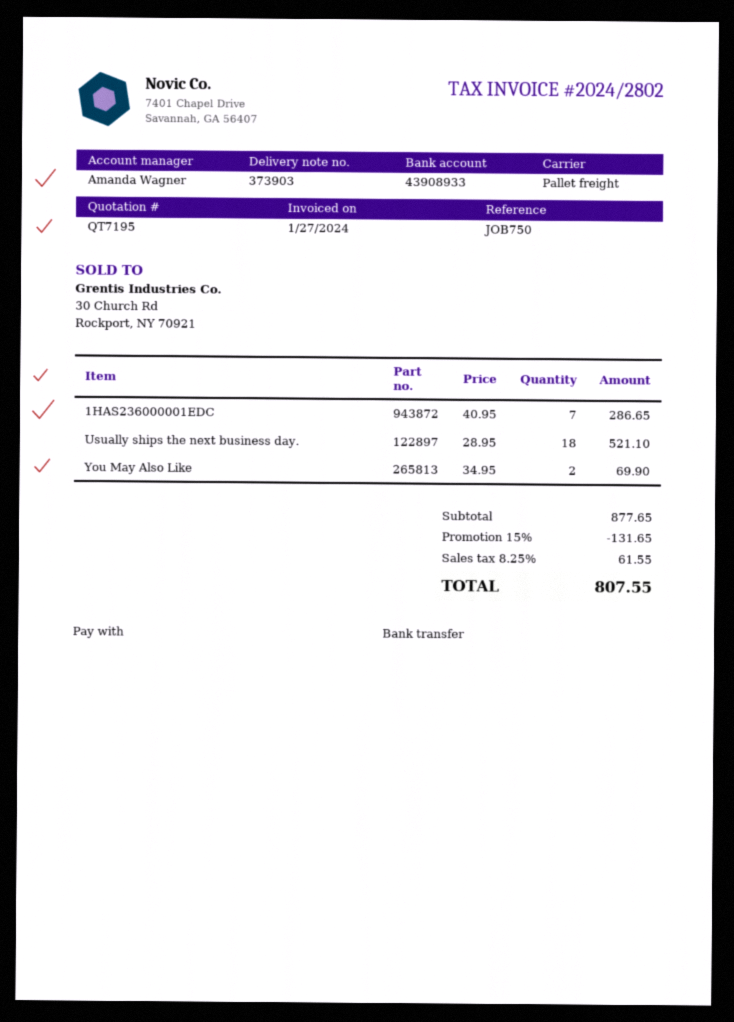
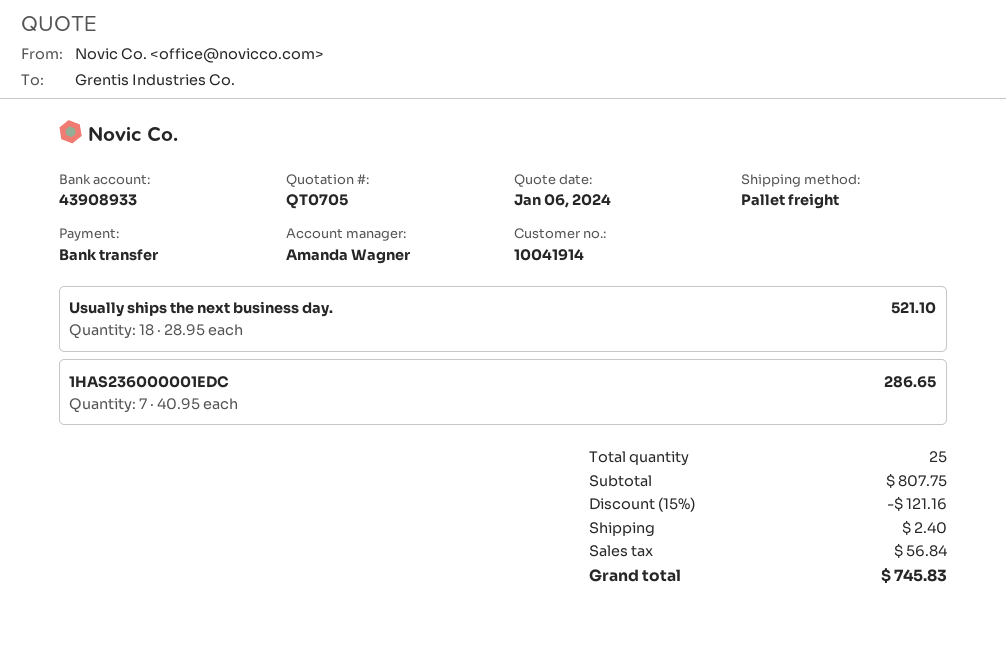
quote number: QT7195 -> QT0705
You May Also Like: 2 x 34.95 = 69.90 -> none
subtotal: 877.65 -> 807.75
discount: 15% = 131.65 -> 15% = 121.16
shipping: none -> 2.40
tax: 61.55 -> 56.84
total: 807.55 -> 745.83

